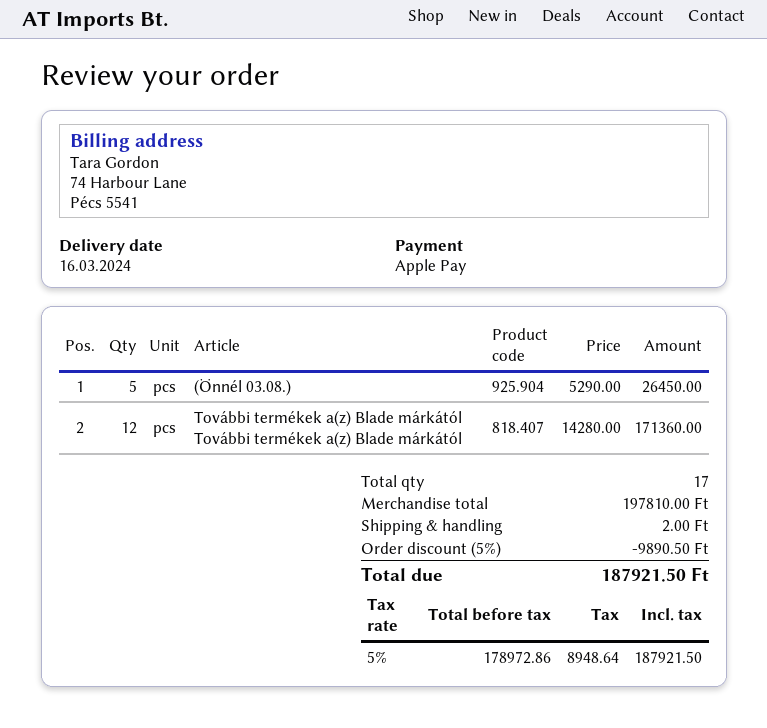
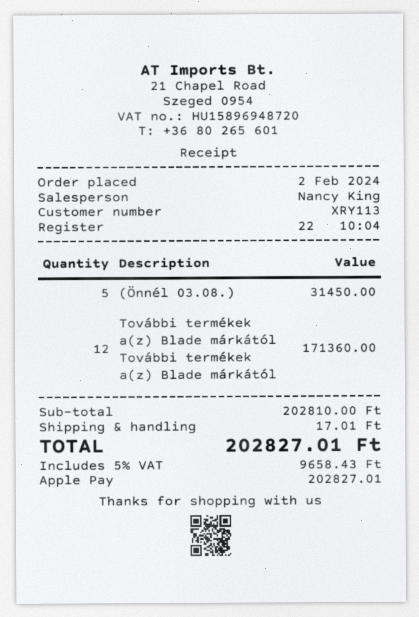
(Önnél 03.08.): 5 for 26450.00 -> 5 for 31450.00
subtotal: 197810.00 -> 202810.00
discount: 5% = 9890.50 -> none
shipping: 2.00 -> 17.01
tax: 5% = 8948.64 -> 5% = 9658.43
total: 187921.50 -> 202827.01

